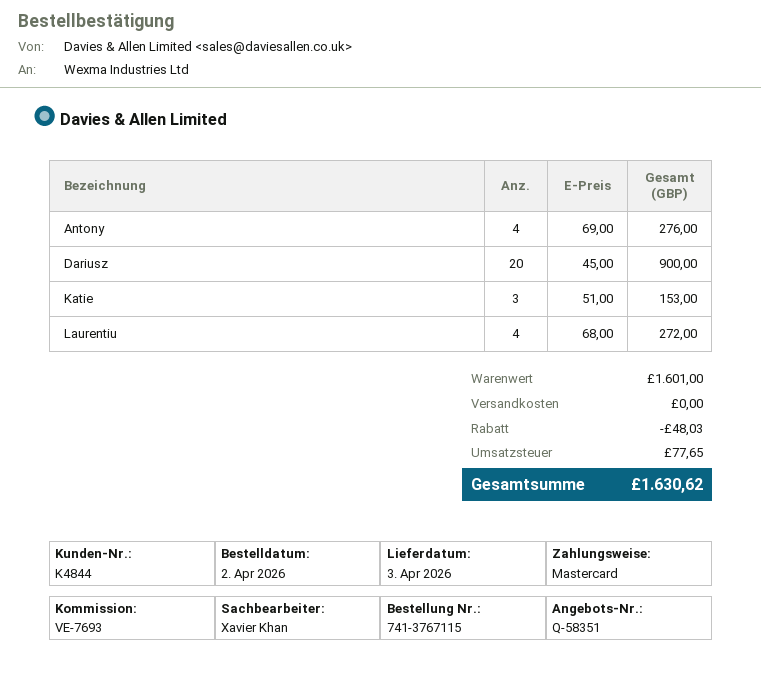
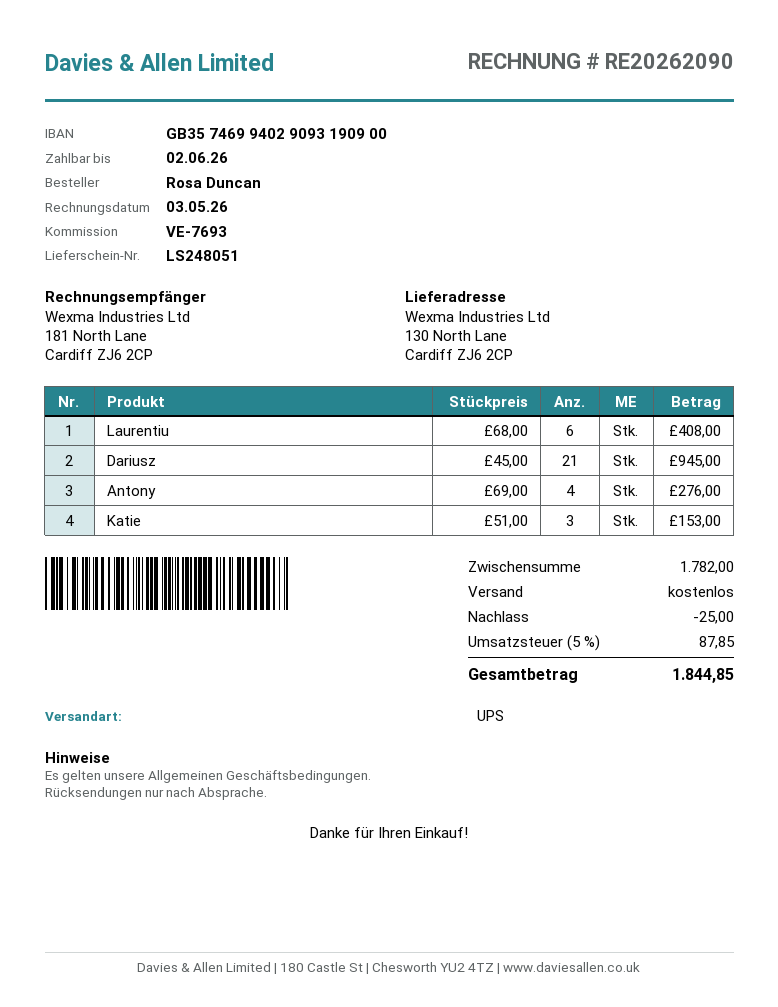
Dariusz: 20 x 45.00 = 900.00 -> 21 x 45.00 = 945.00
Laurentiu: 4 x 68.00 = 272.00 -> 6 x 68.00 = 408.00
subtotal: 1601.00 -> 1782.00
discount: 48.03 -> 25.00
tax: 77.65 -> 87.85
total: 1630.62 -> 1844.85

